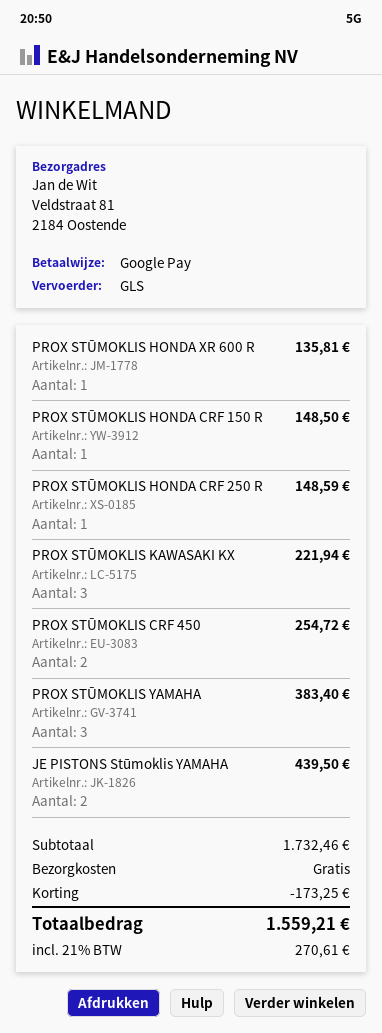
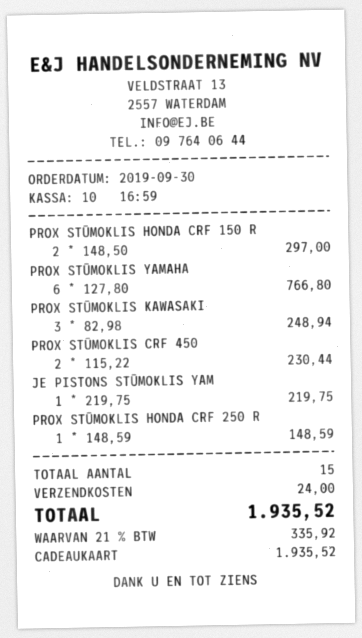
payment method: Google Pay -> gift card
PROX STŪMOKLIS HONDA XR 600 R: 1 for 135.81 -> none
PROX STŪMOKLIS HONDA CRF 150 R: 1 for 148.50 -> 2 for 297.00
PROX STŪMOKLIS KAWASAKI KX: 3 for 221.94 -> 3 for 248.94
PROX STŪMOKLIS CRF 450: 2 for 254.72 -> 2 for 230.44
PROX STŪMOKLIS YAMAHA: 3 for 383.40 -> 6 for 766.80
JE PISTONS Stūmoklis YAMAHA: 2 for 439.50 -> 1 for 219.75
discount: 173.25 -> none
shipping: 0.00 -> 24.00
tax: 21% = 270.61 -> 21% = 335.92
total: 1559.21 -> 1935.52

